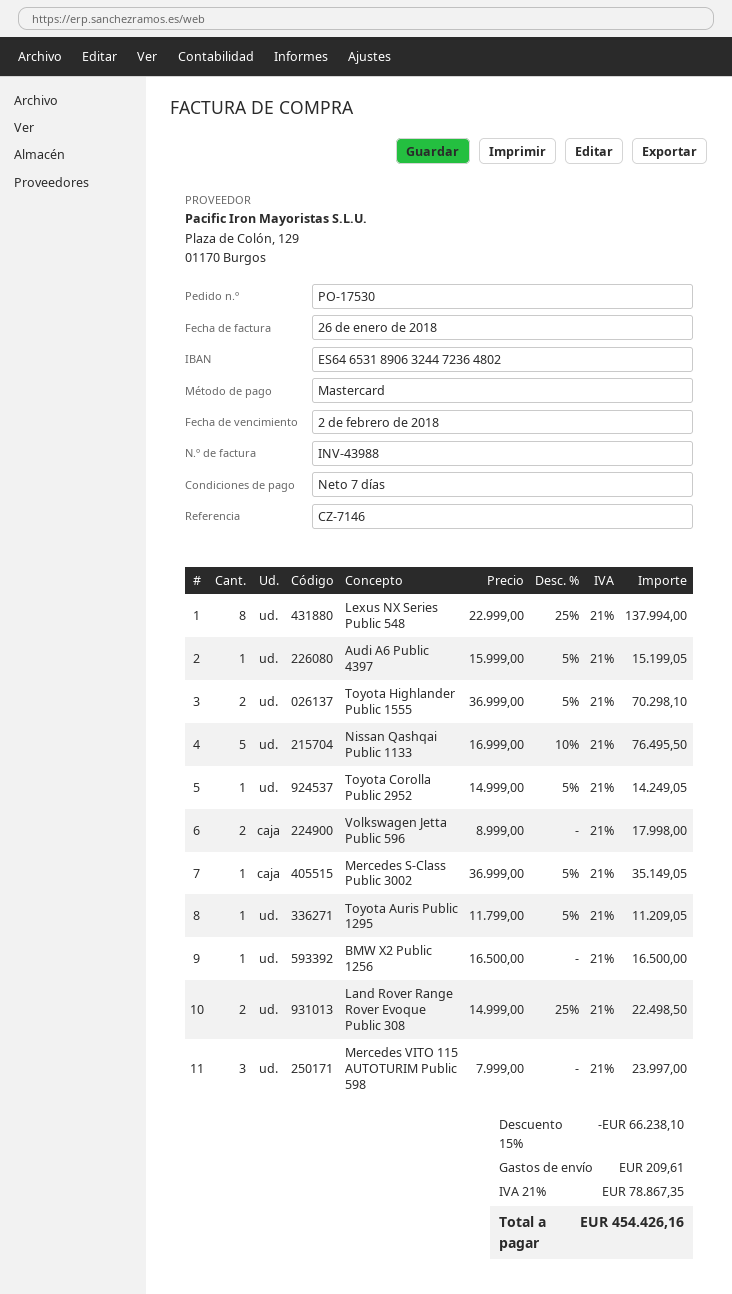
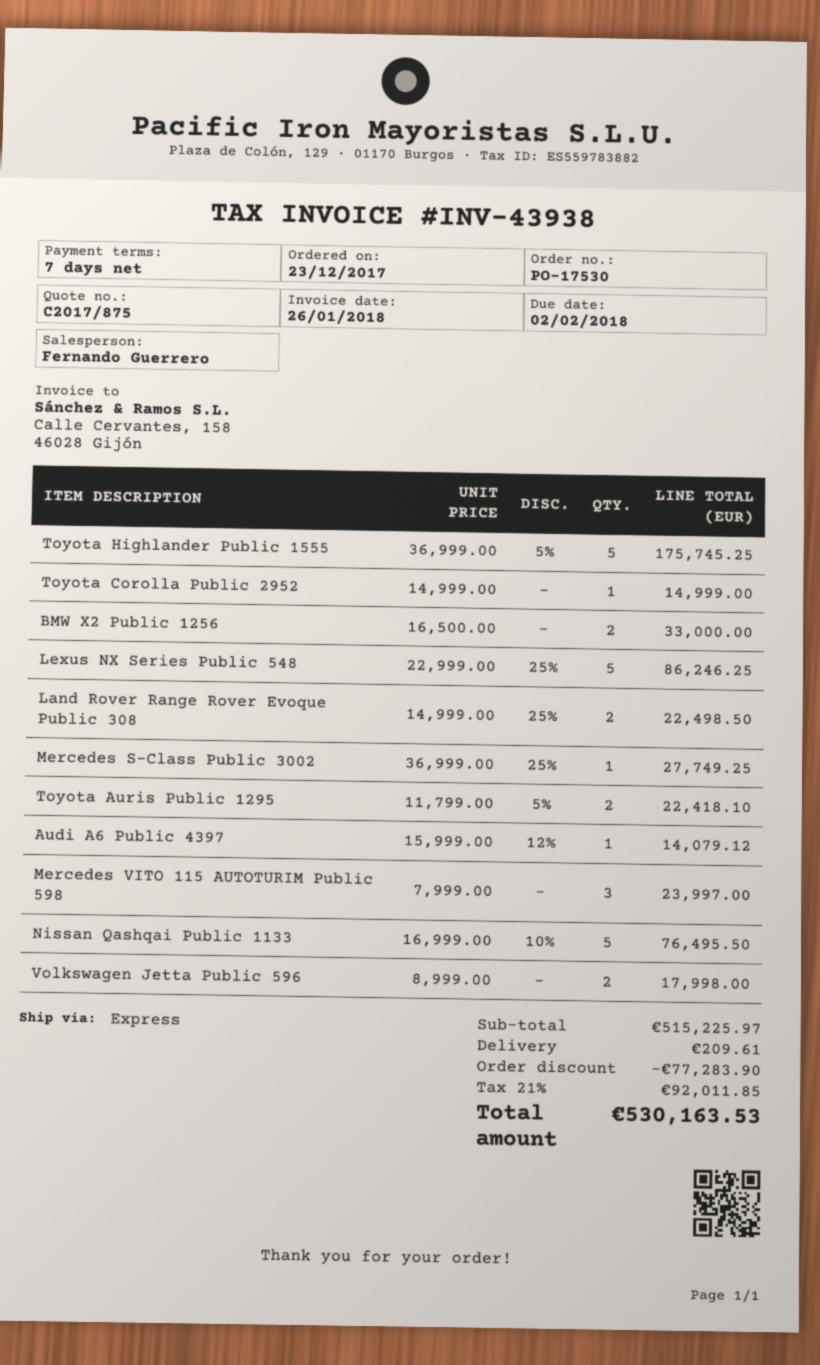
invoice number: INV-43988 -> INV-43938
Lexus NX Series Public 548: 8 x 22999.00 - 25% = 137994.00 -> 5 x 22999.00 - 25% = 86246.25
Audi A6 Public 4397: 1 x 15999.00 - 5% = 15199.05 -> 1 x 15999.00 - 12% = 14079.12
Toyota Highlander Public 1555: 2 x 36999.00 - 5% = 70298.10 -> 5 x 36999.00 - 5% = 175745.25
Toyota Corolla Public 2952: 1 x 14999.00 - 5% = 14249.05 -> 1 x 14999.00 = 14999.00
Mercedes S-Class Public 3002: 1 x 36999.00 - 5% = 35149.05 -> 1 x 36999.00 - 25% = 27749.25
Toyota Auris Public 1295: 1 x 11799.00 - 5% = 11209.05 -> 2 x 11799.00 - 5% = 22418.10
BMW X2 Public 1256: 1 x 16500.00 = 16500.00 -> 2 x 16500.00 = 33000.00
discount: 66238.10 -> 77283.90
tax: 21% = 78867.35 -> 21% = 92011.85
total: 454426.16 -> 530163.53

